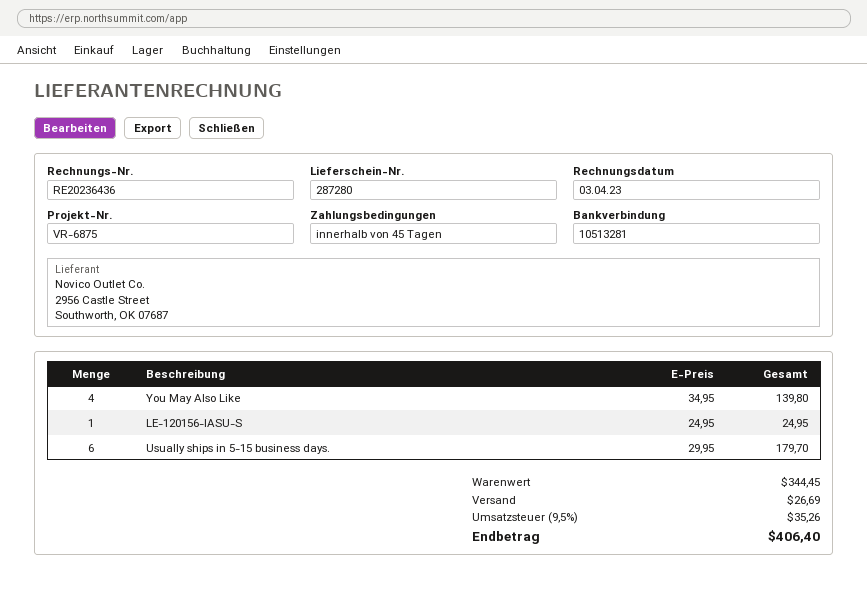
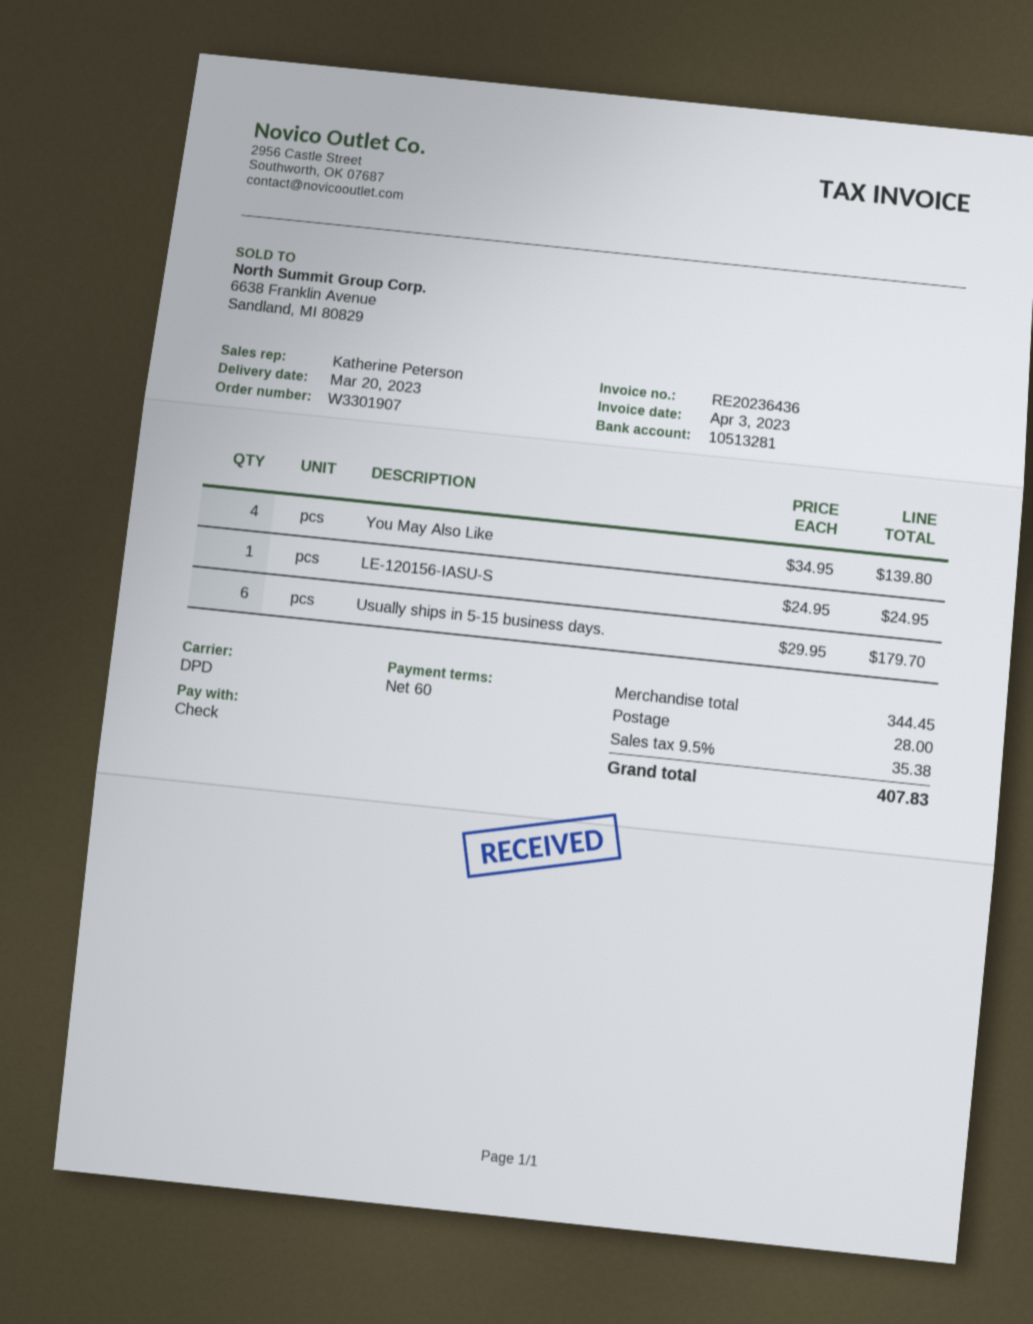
payment terms: 45 days -> 60 days
shipping: 26.69 -> 28.00
tax: 9.5% = 35.26 -> 9.5% = 35.38
total: 406.40 -> 407.83

